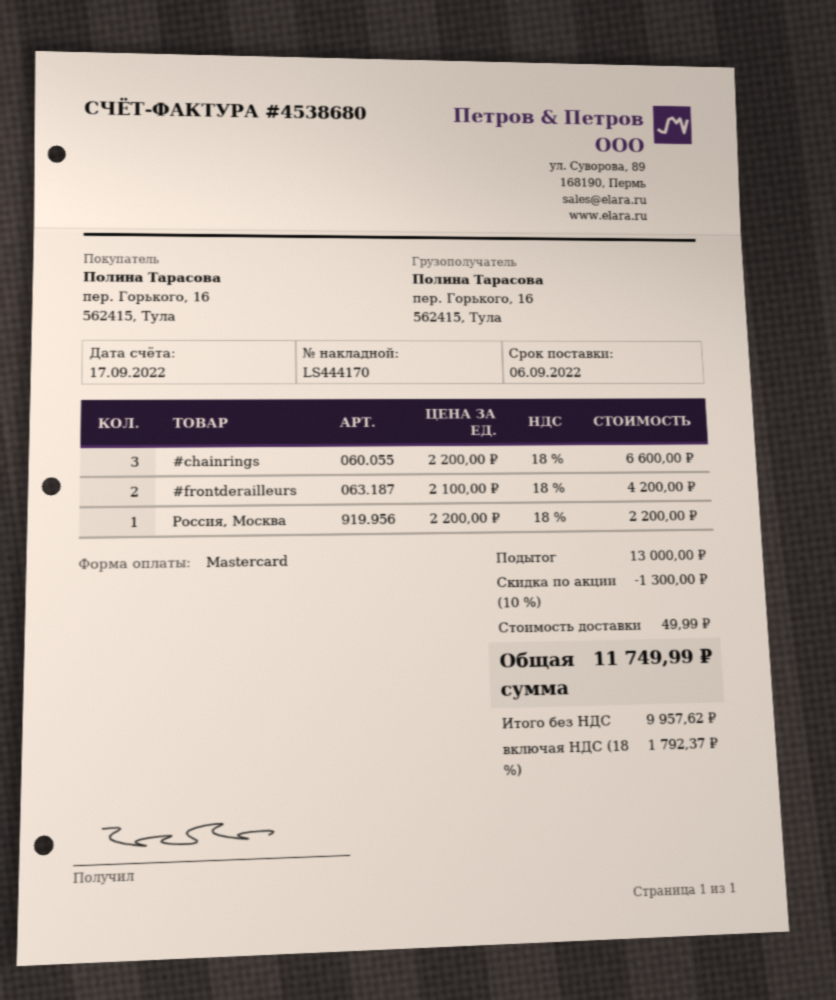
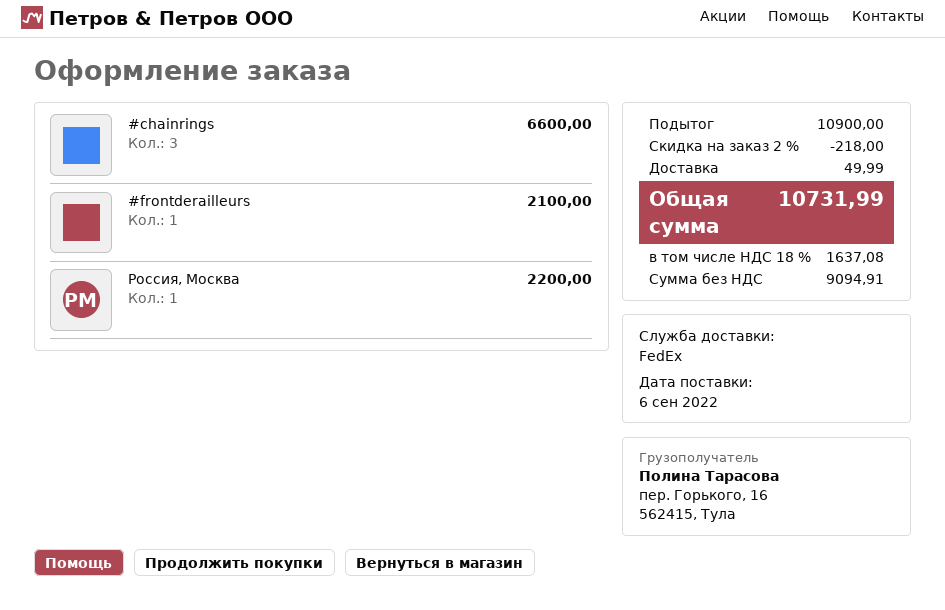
#frontderailleurs: 2 for 4200.00 -> 1 for 2100.00
subtotal: 13000.00 -> 10900.00
discount: 10% = 1300.00 -> 2% = 218.00
net: 9957.62 -> 9094.91
tax: 18% = 1792.37 -> 18% = 1637.08
total: 11749.99 -> 10731.99

